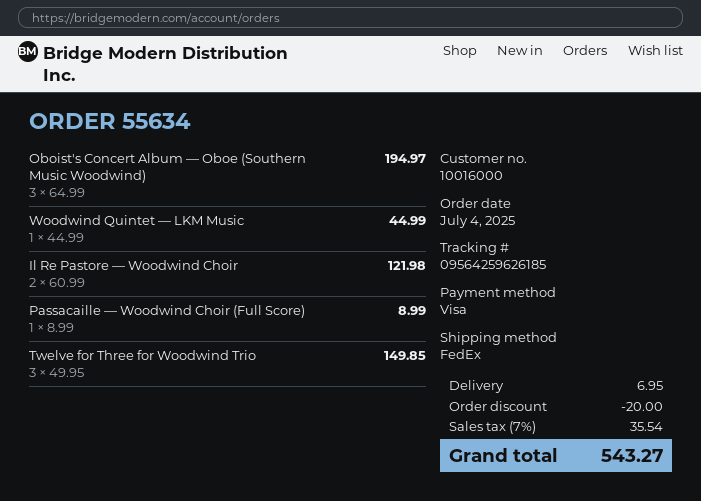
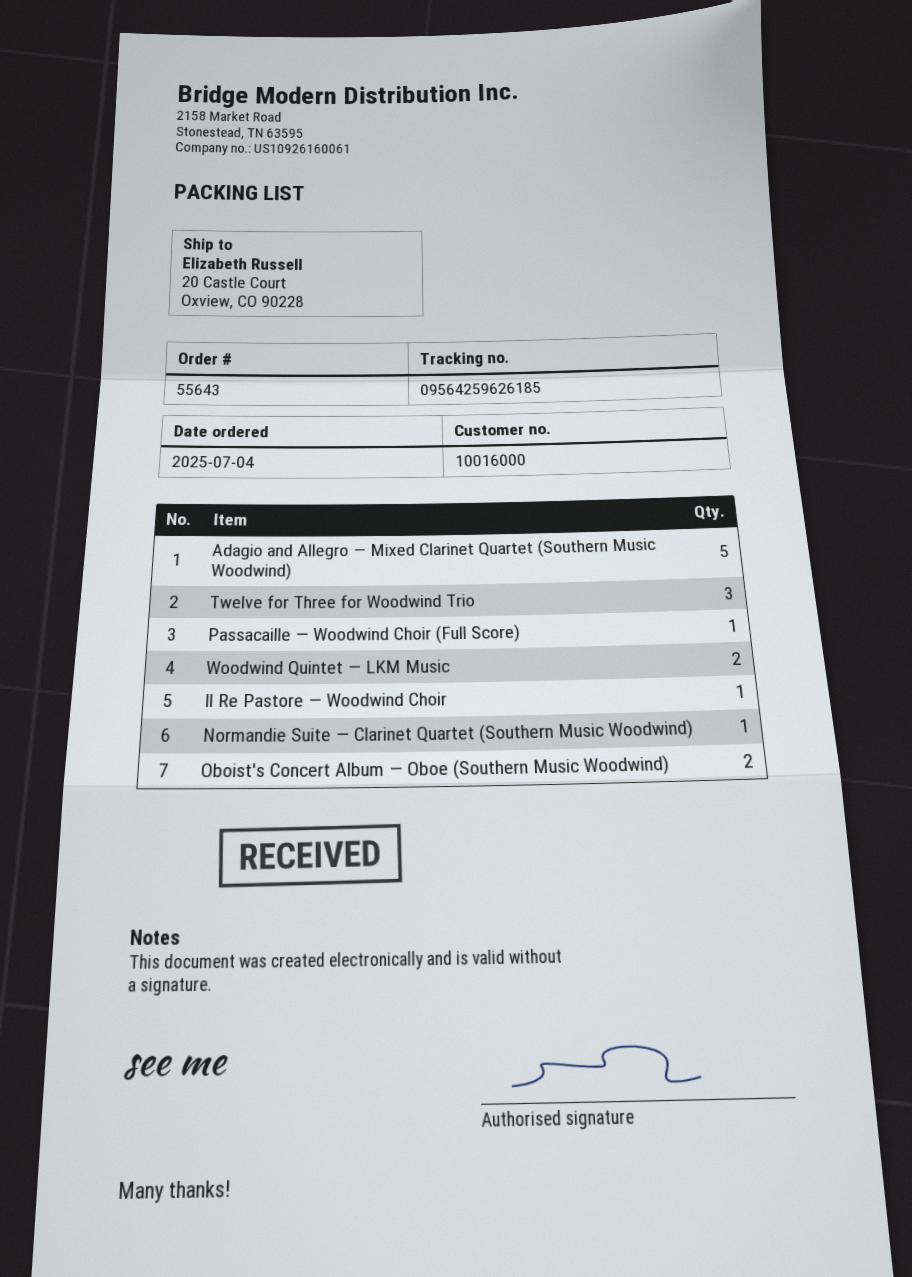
order number: 55634 -> 55643
Oboist's Concert Album — Oboe (Southern Music Woodwind): 3 -> 2
Woodwind Quintet — LKM Music: 1 -> 2
Il Re Pastore — Woodwind Choir: 2 -> 1
Adagio and Allegro — Mixed Clarinet Quartet (Southern Music Woodwind): none -> 5
Normandie Suite — Clarinet Quartet (Southern Music Woodwind): none -> 1

